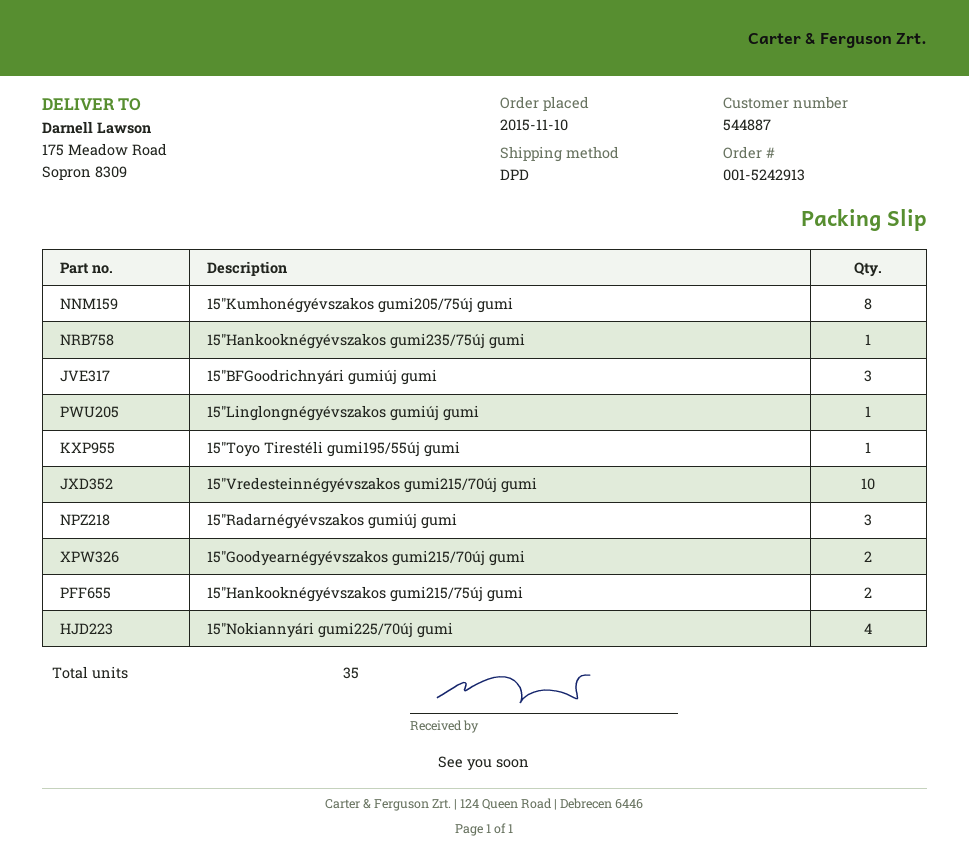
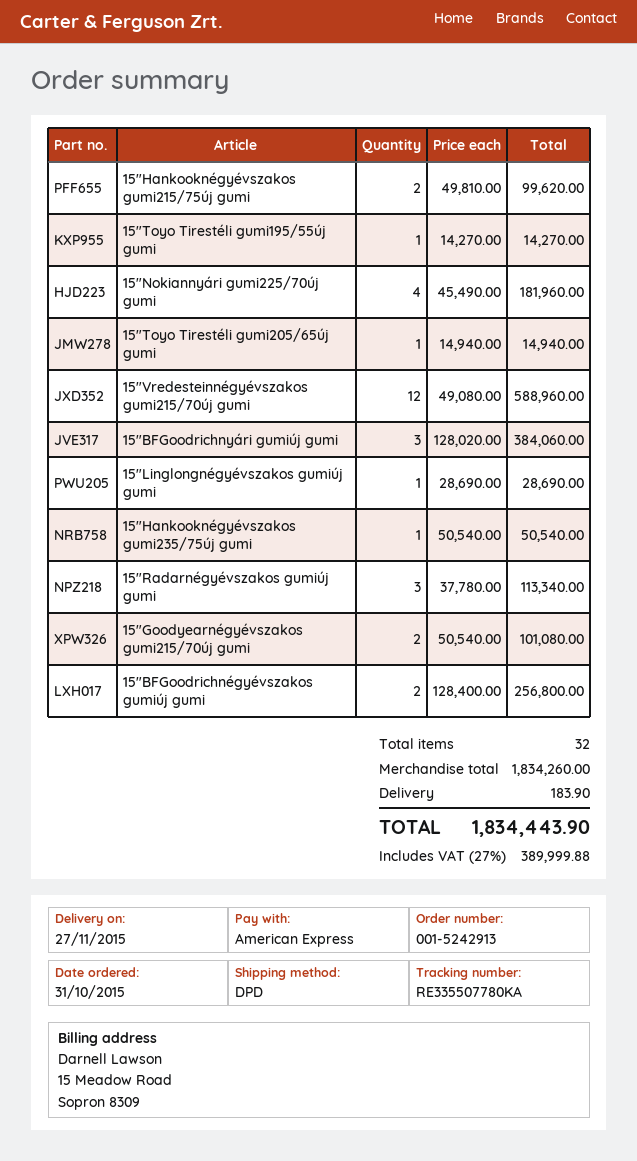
order date: 2015-11-10 -> 2015-10-31
15"Kumhonégyévszakos gumi205/75új gumi: 8 -> none
15"Vredesteinnégyévszakos gumi215/70új gumi: 10 -> 12
15"Toyo Tirestéli gumi205/65új gumi: none -> 1
15"BFGoodrichnégyévszakos gumiúj gumi: none -> 2
total quantity: 35 -> 32

